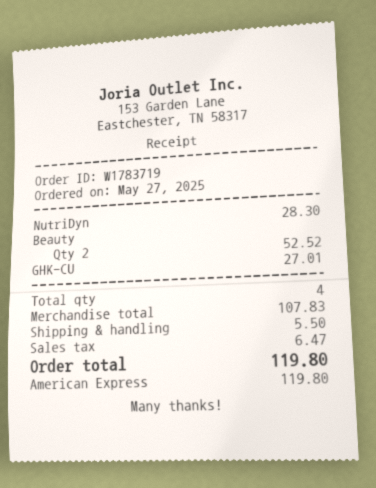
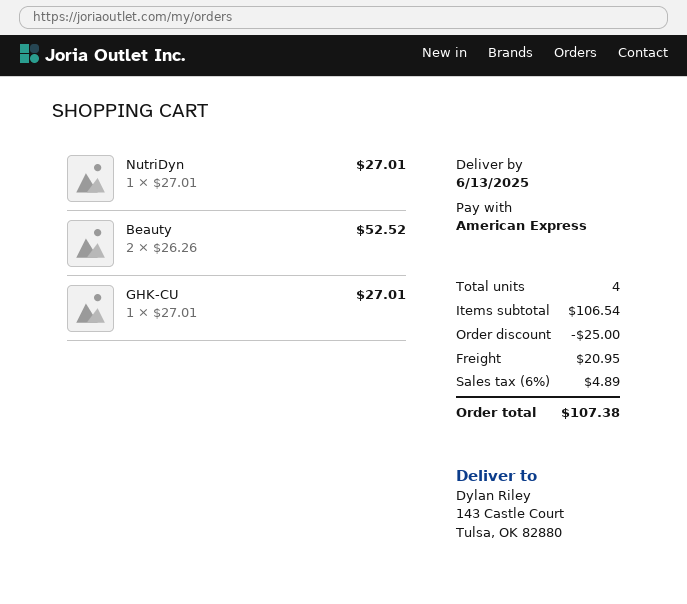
NutriDyn: 1 for 28.30 -> 1 for 27.01
subtotal: 107.83 -> 106.54
discount: none -> 25.00
shipping: 5.50 -> 20.95
tax: 6.47 -> 4.89
total: 119.80 -> 107.38

